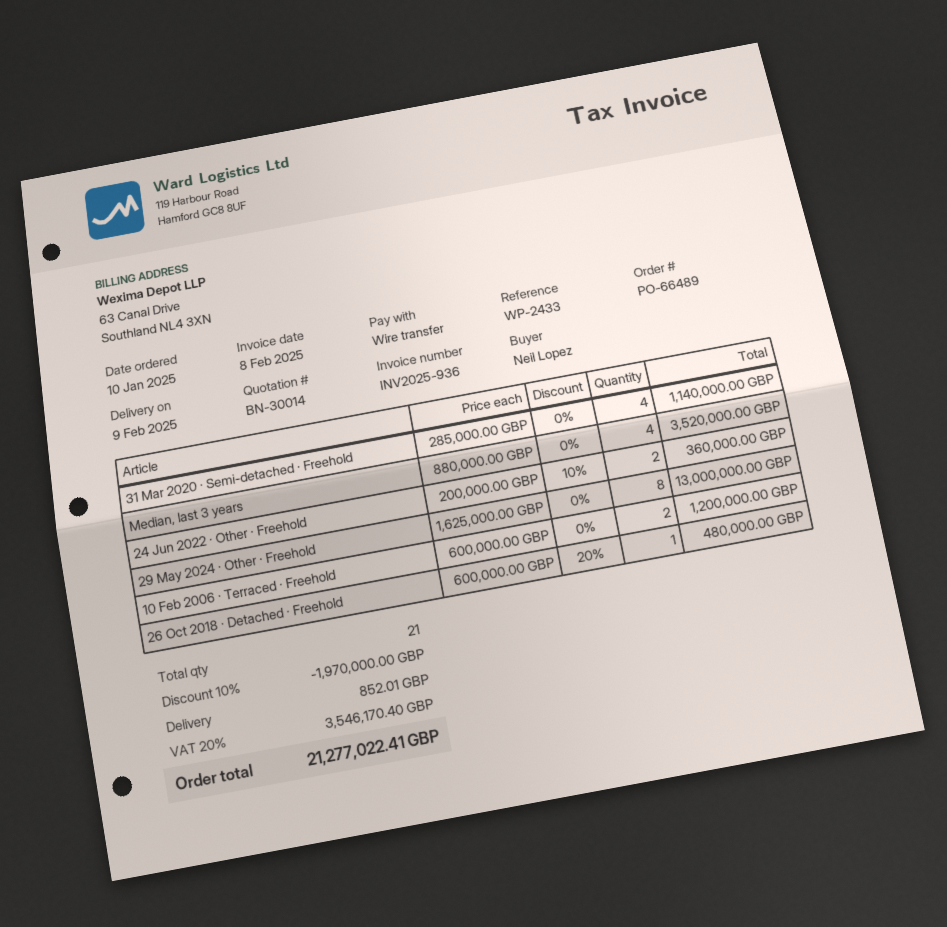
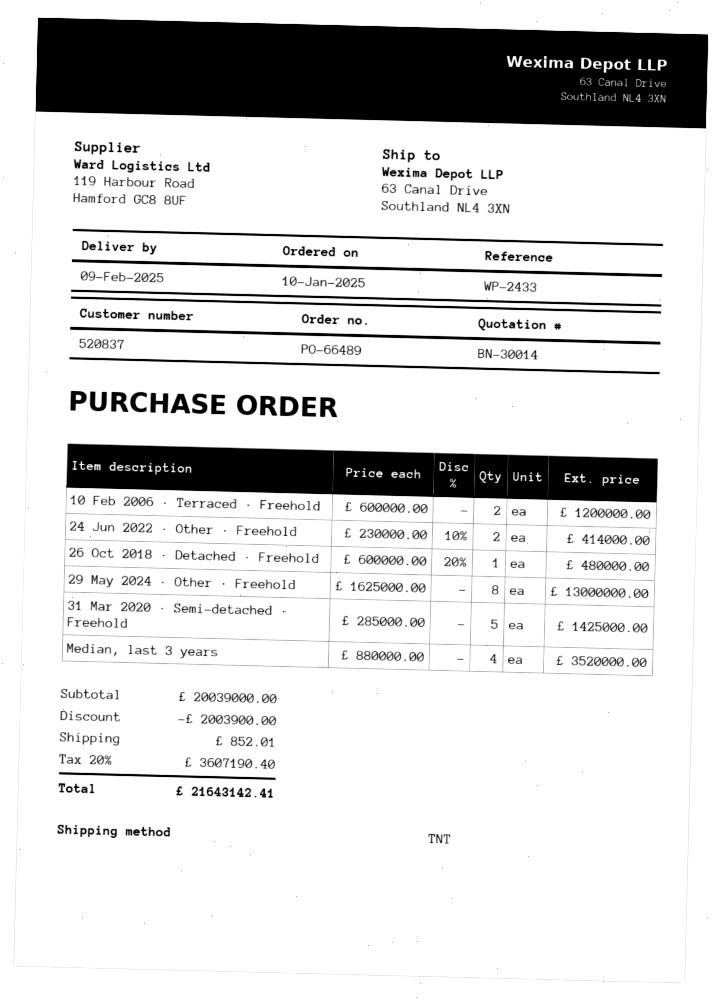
31 Mar 2020 · Semi-detached · Freehold: 4 x 285000.00 = 1140000.00 -> 5 x 285000.00 = 1425000.00
24 Jun 2022 · Other · Freehold: 2 x 200000.00 - 10% = 360000.00 -> 2 x 230000.00 - 10% = 414000.00
discount: 1970000.00 -> 2003900.00
tax: 20% = 3546170.40 -> 20% = 3607190.40
total: 21277022.41 -> 21643142.41

